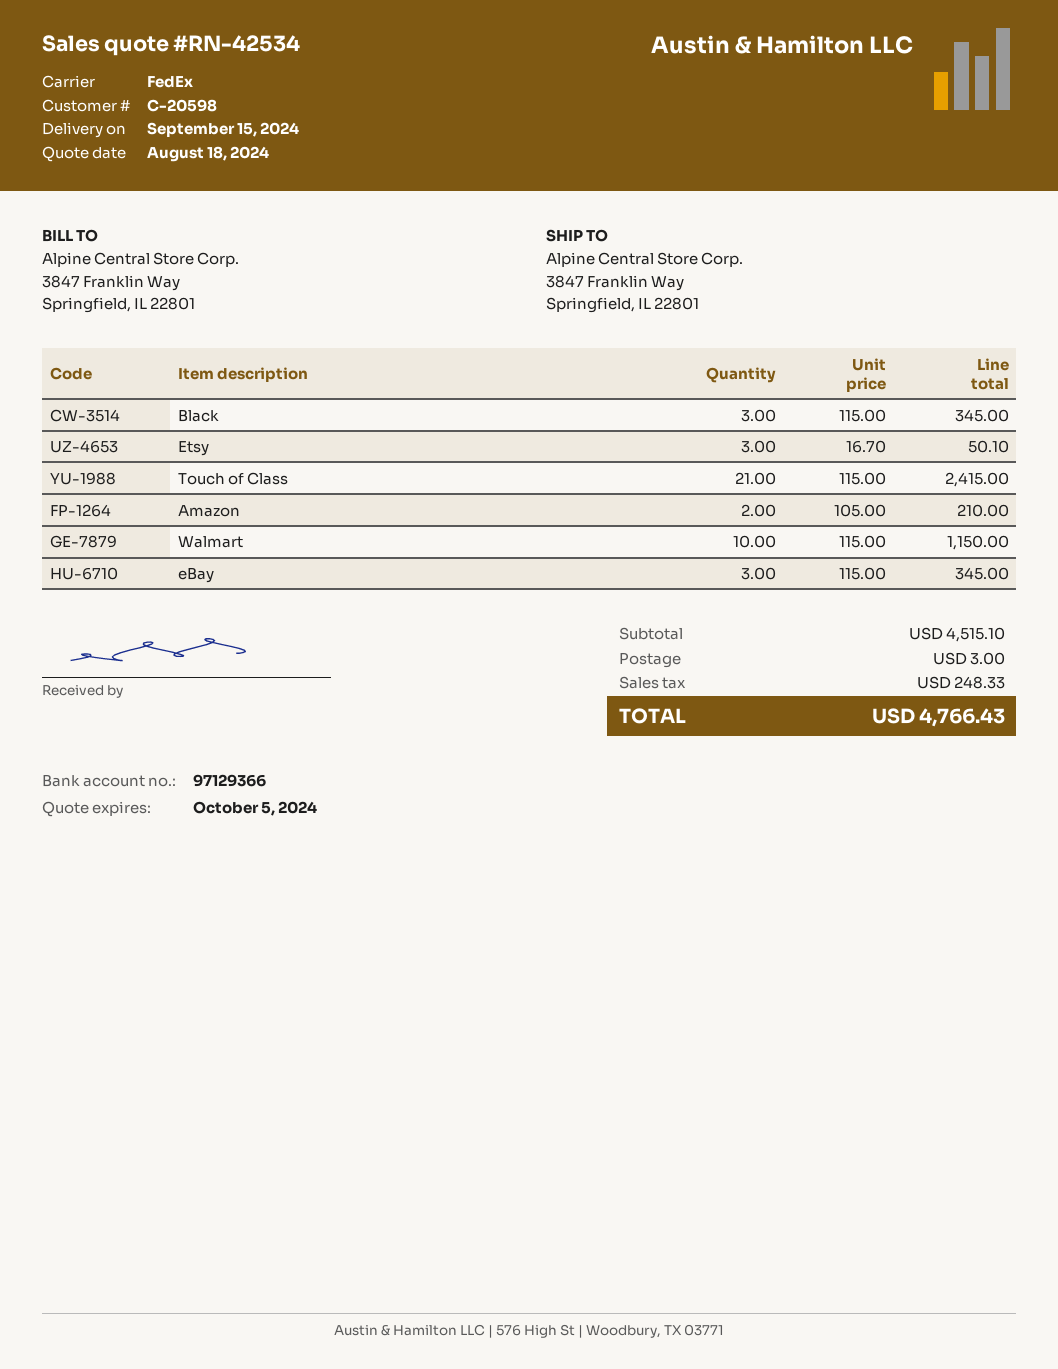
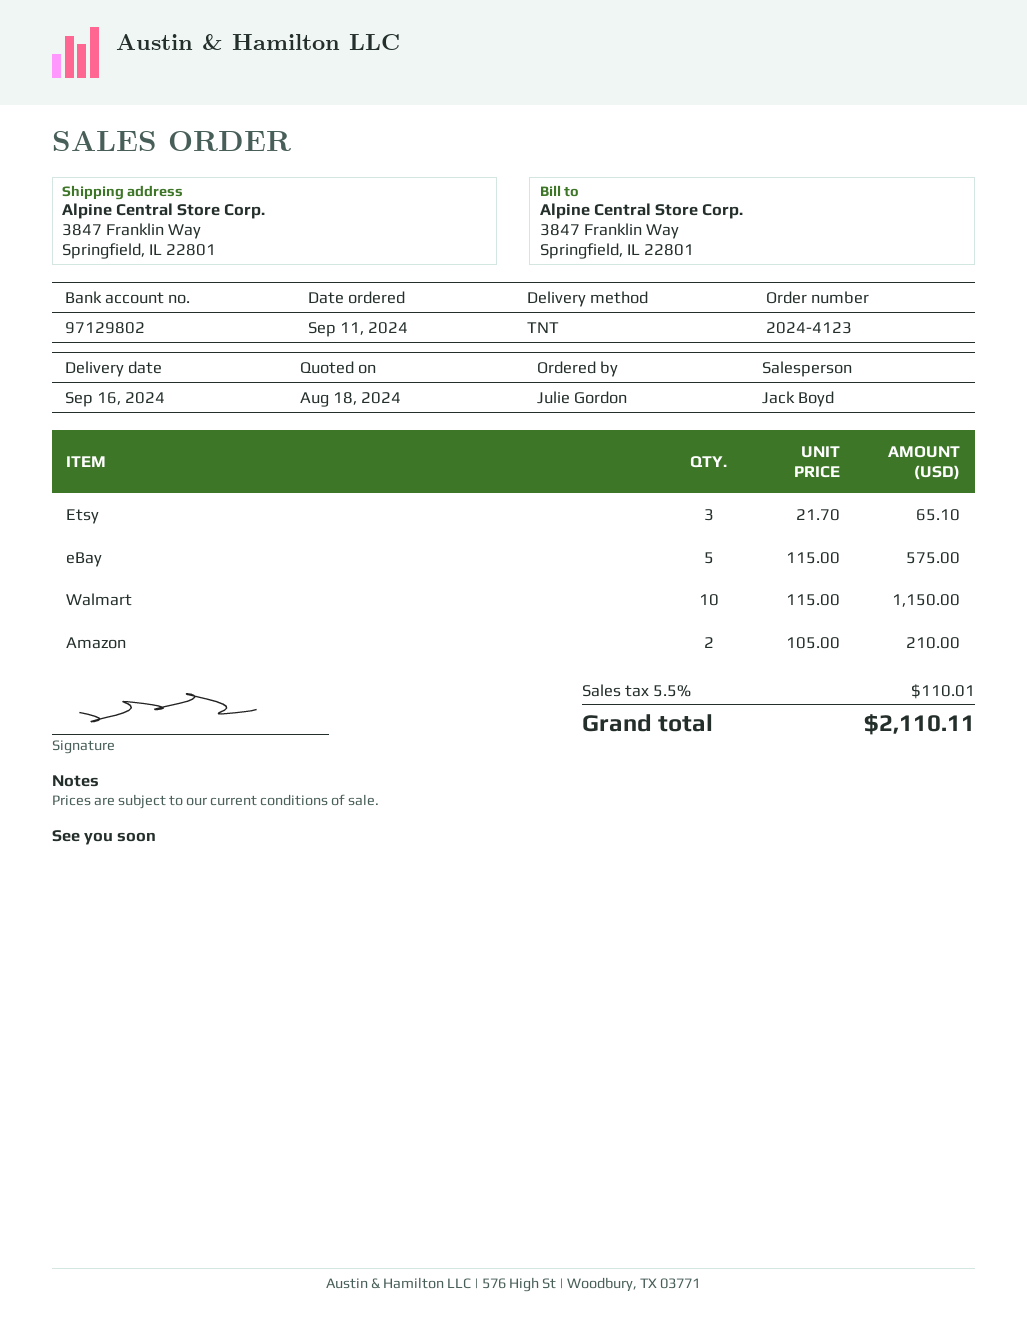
delivery date: 2024-09-15 -> 2024-09-16
bank account: 97129366 -> 97129802
shipping method: FedEx -> TNT
Black: 3 x 115.00 = 345.00 -> none
Etsy: 3 x 16.70 = 50.10 -> 3 x 21.70 = 65.10
Touch of Class: 21 x 115.00 = 2415.00 -> none
eBay: 3 x 115.00 = 345.00 -> 5 x 115.00 = 575.00
shipping: 3.00 -> none
tax: 248.33 -> 110.01
total: 4766.43 -> 2110.11

